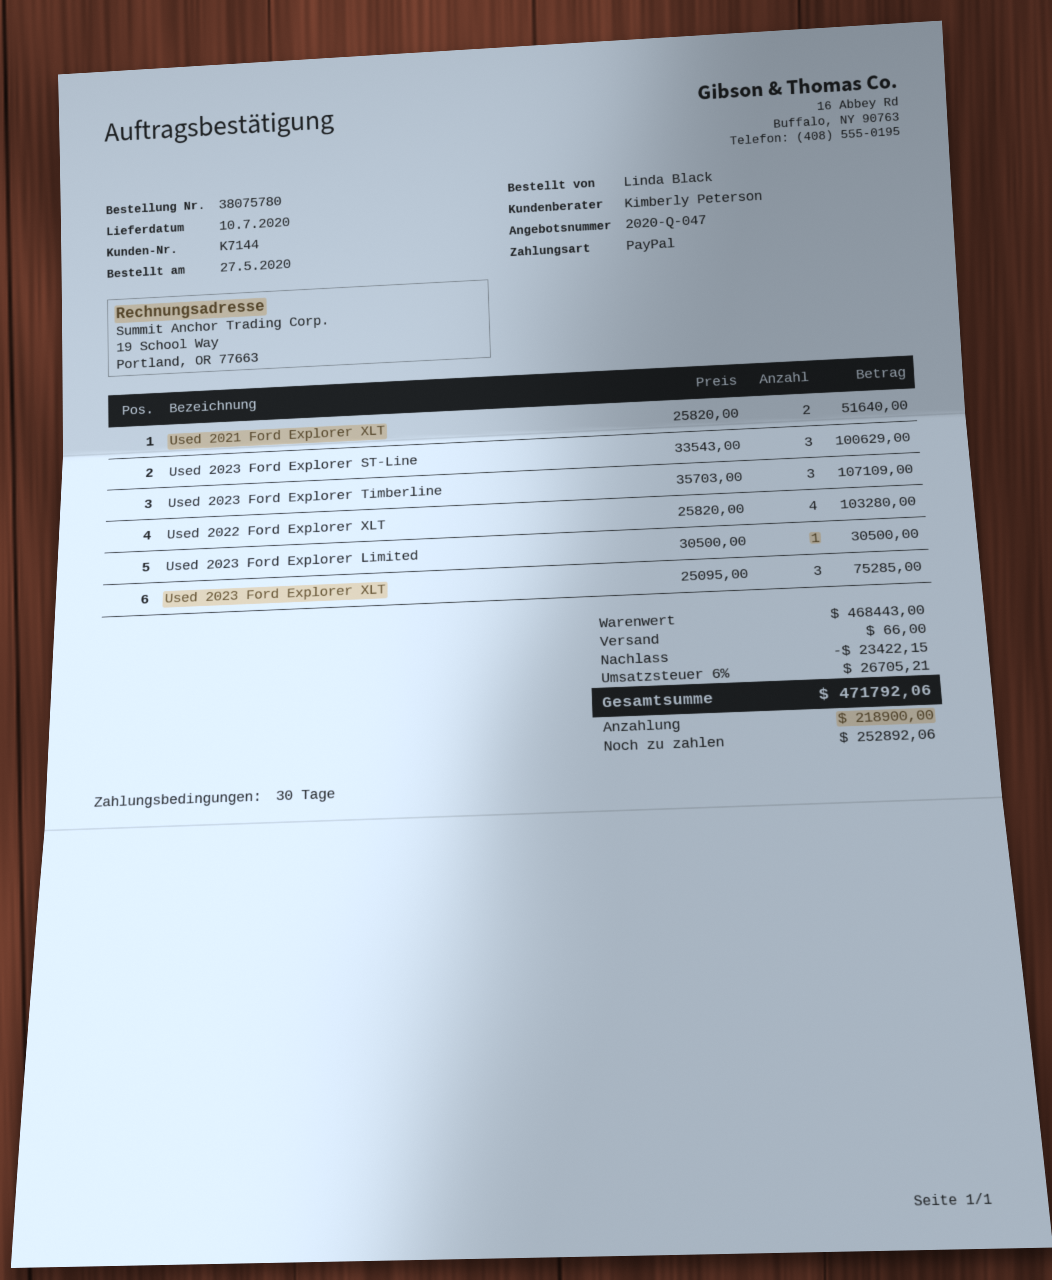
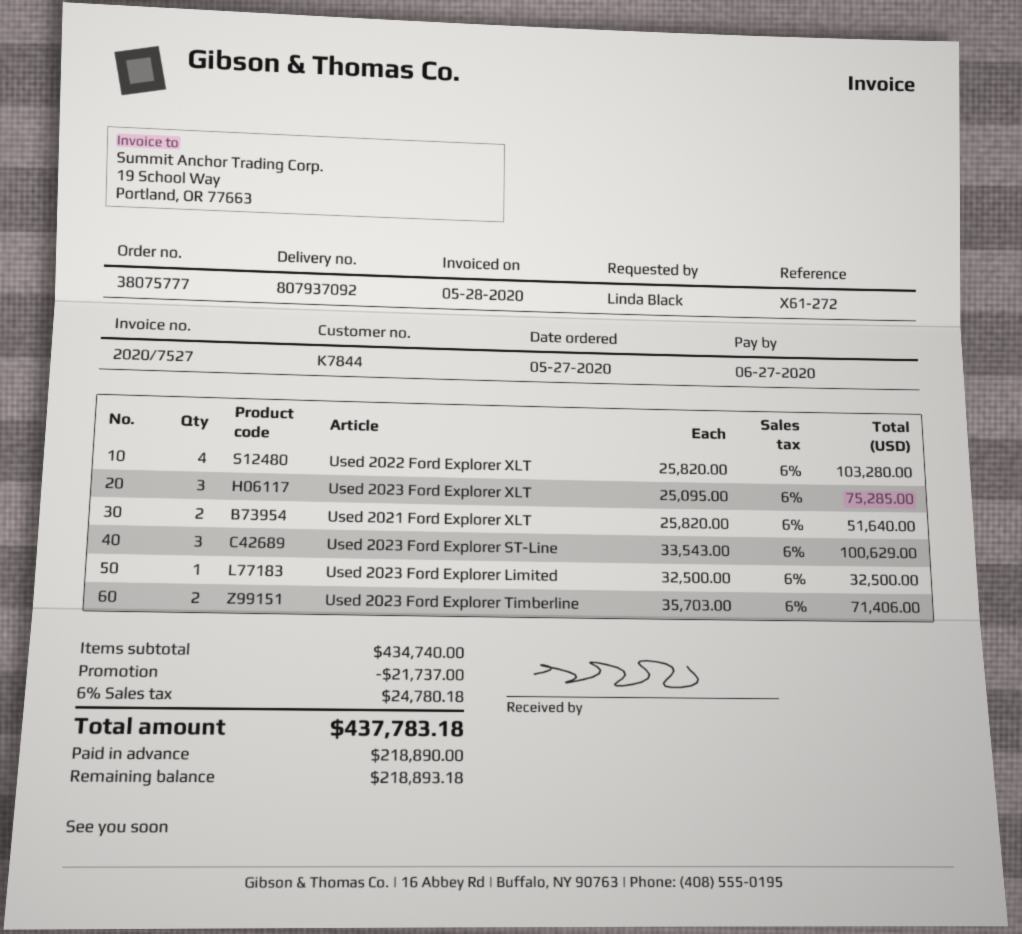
order number: 38075780 -> 38075777
customer number: K7144 -> K7844
Used 2023 Ford Explorer Timberline: 3 x 35703.00 = 107109.00 -> 2 x 35703.00 = 71406.00
Used 2023 Ford Explorer Limited: 1 x 30500.00 = 30500.00 -> 1 x 32500.00 = 32500.00
subtotal: 468443.00 -> 434740.00
discount: 23422.15 -> 21737.00
shipping: 66.00 -> none
tax: 6% = 26705.21 -> 6% = 24780.18
total: 471792.06 -> 437783.18
deposit: 218900.00 -> 218890.00
balance: 252892.06 -> 218893.18

